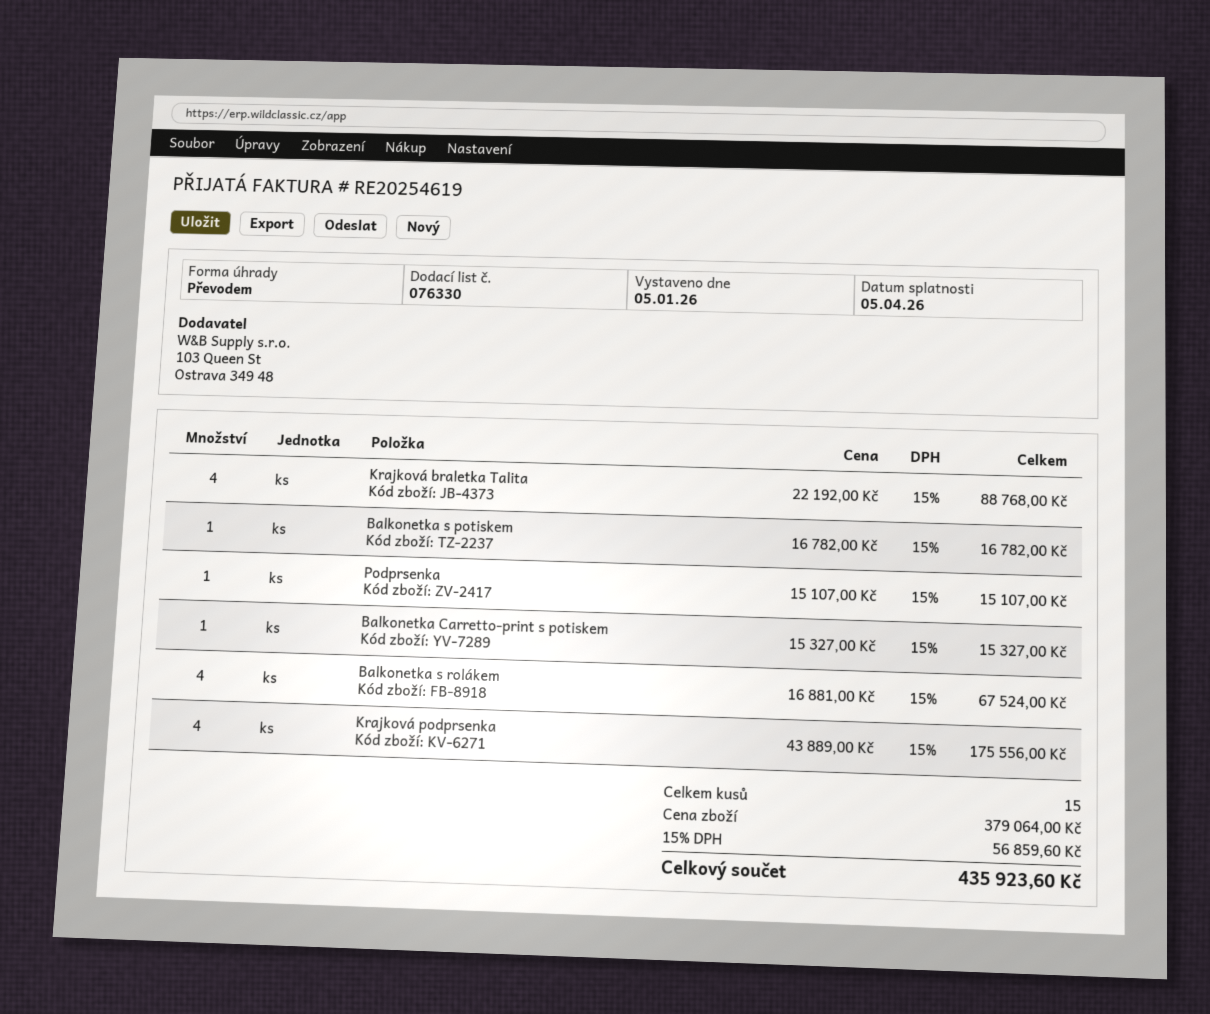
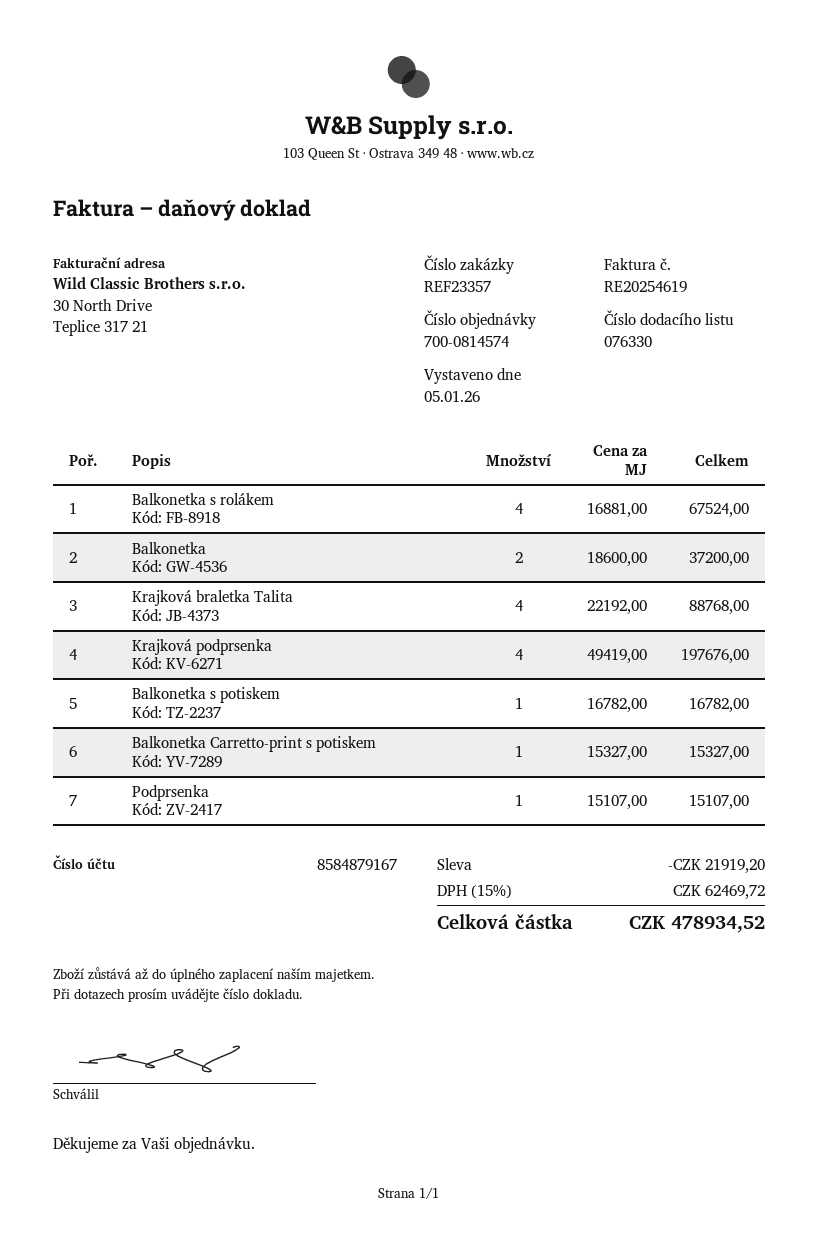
Krajková podprsenka: 4 x 43889.00 = 175556.00 -> 4 x 49419.00 = 197676.00
Balkonetka: none -> 2 x 18600.00 = 37200.00
discount: none -> 21919.20
tax: 15% = 56859.60 -> 15% = 62469.72
total: 435923.60 -> 478934.52

